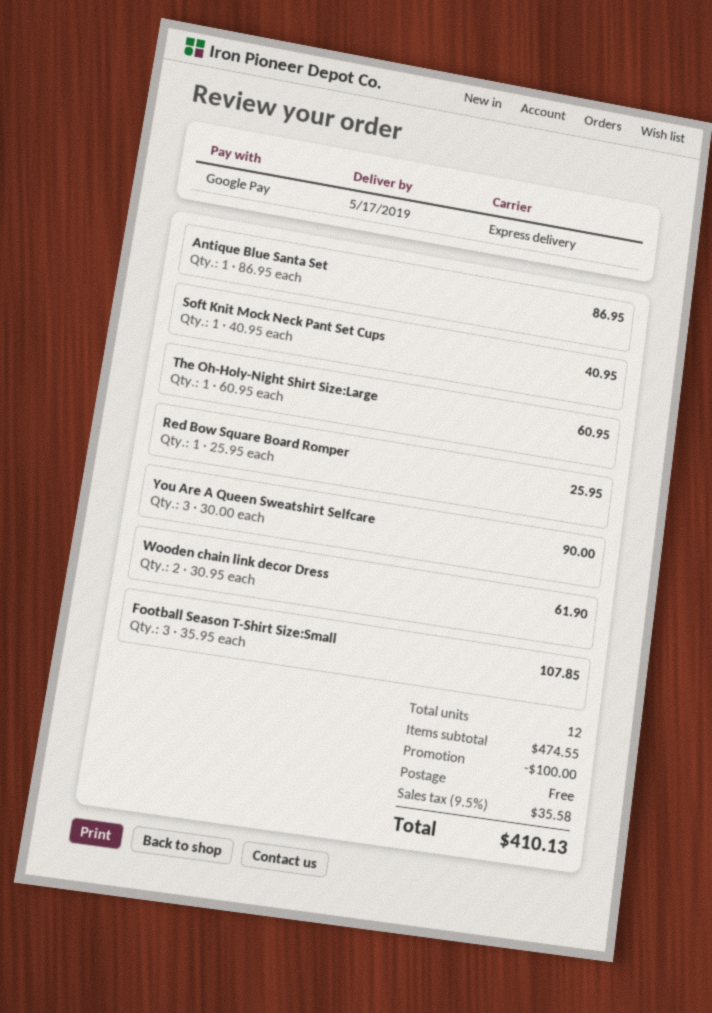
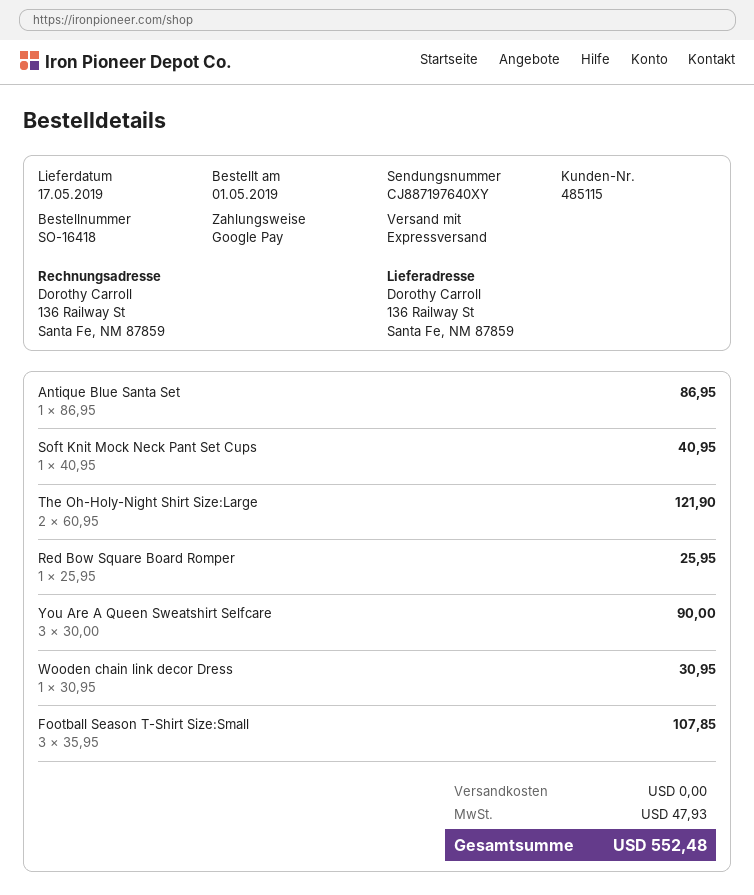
The Oh-Holy-Night Shirt Size:Large: 1 x 60.95 = 60.95 -> 2 x 60.95 = 121.90
Wooden chain link decor Dress: 2 x 30.95 = 61.90 -> 1 x 30.95 = 30.95
discount: 100.00 -> none
tax: 35.58 -> 47.93
total: 410.13 -> 552.48

